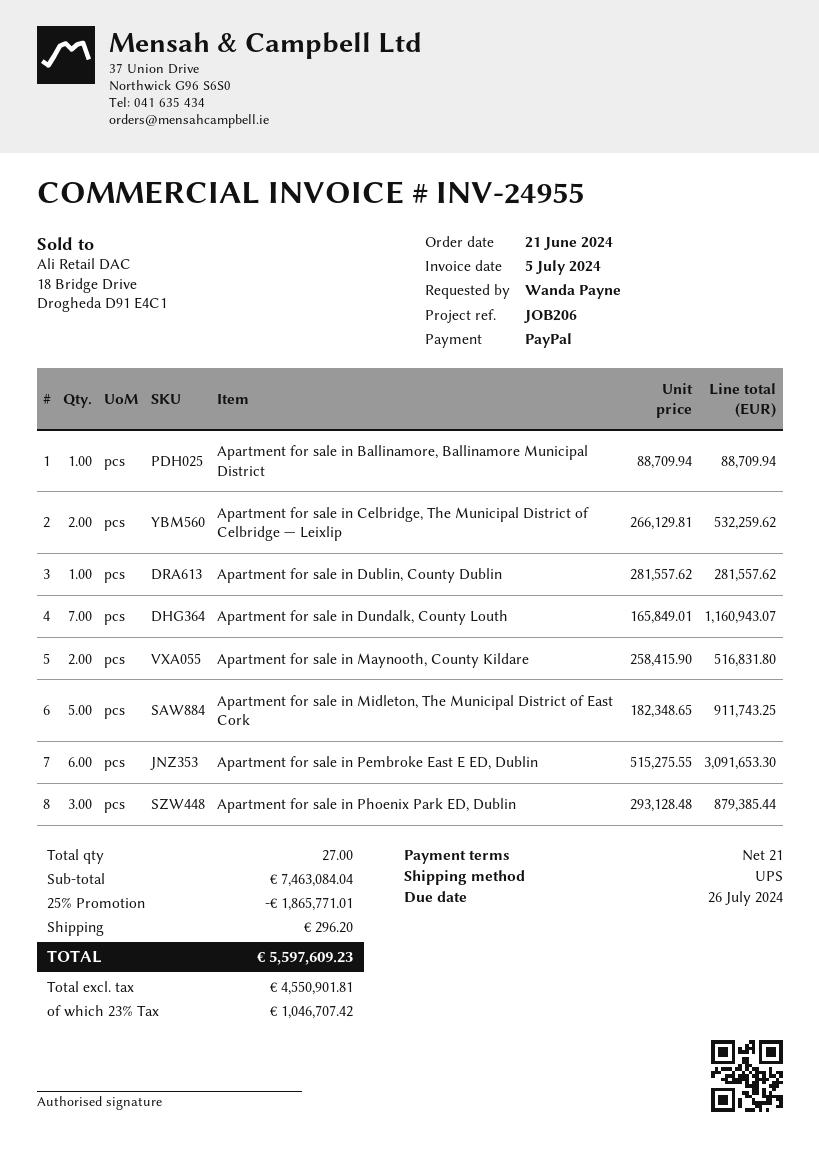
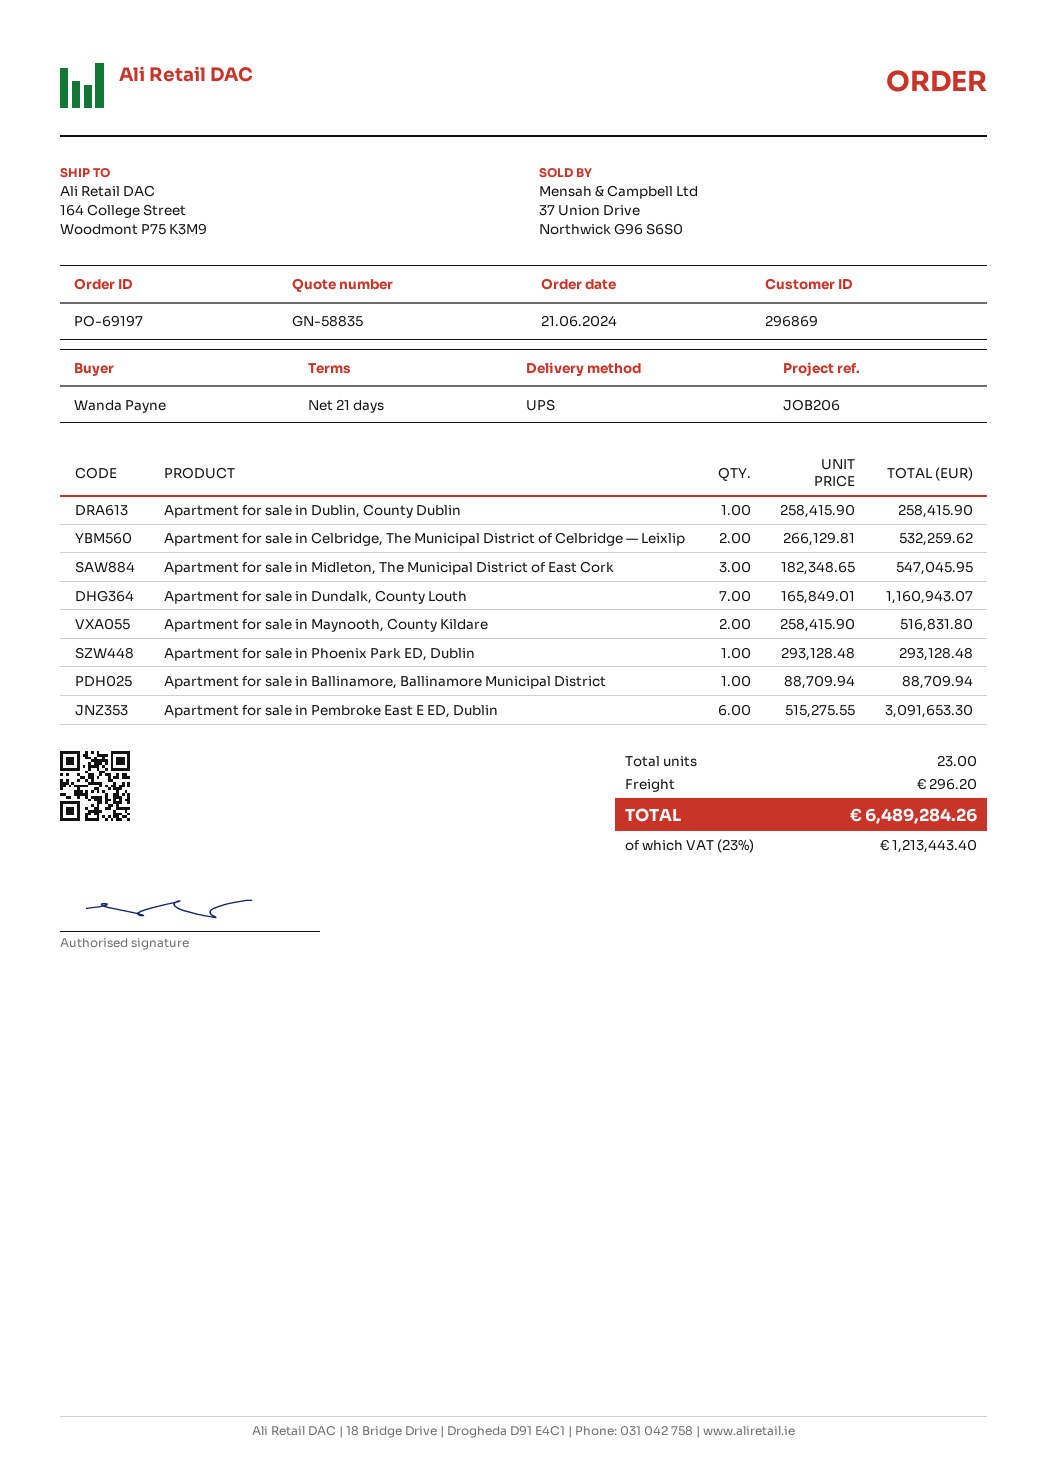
Apartment for sale in Dublin, County Dublin: 1 x 281557.62 = 281557.62 -> 1 x 258415.90 = 258415.90
Apartment for sale in Midleton, The Municipal District of East Cork: 5 x 182348.65 = 911743.25 -> 3 x 182348.65 = 547045.95
Apartment for sale in Phoenix Park ED, Dublin: 3 x 293128.48 = 879385.44 -> 1 x 293128.48 = 293128.48
total quantity: 27 -> 23
discount: 25% = 1865771.01 -> none
tax: 23% = 1046707.42 -> 23% = 1213443.40
total: 5597609.23 -> 6489284.26

